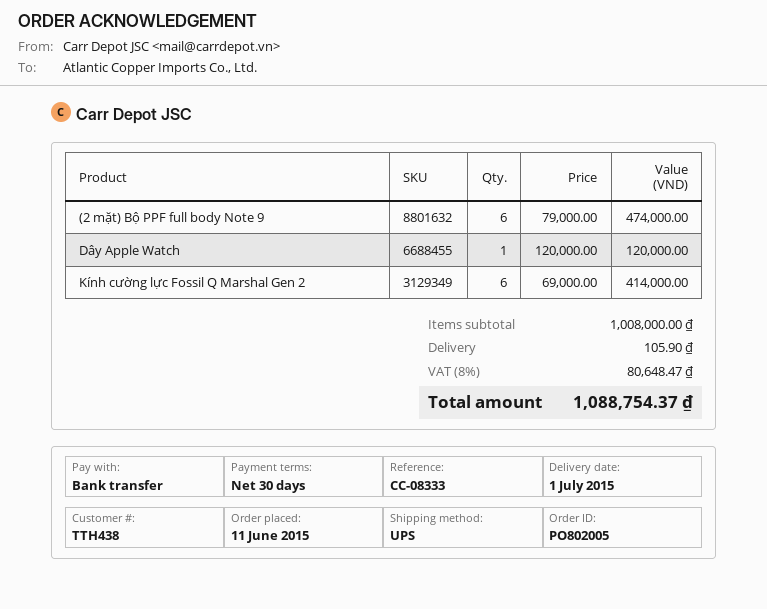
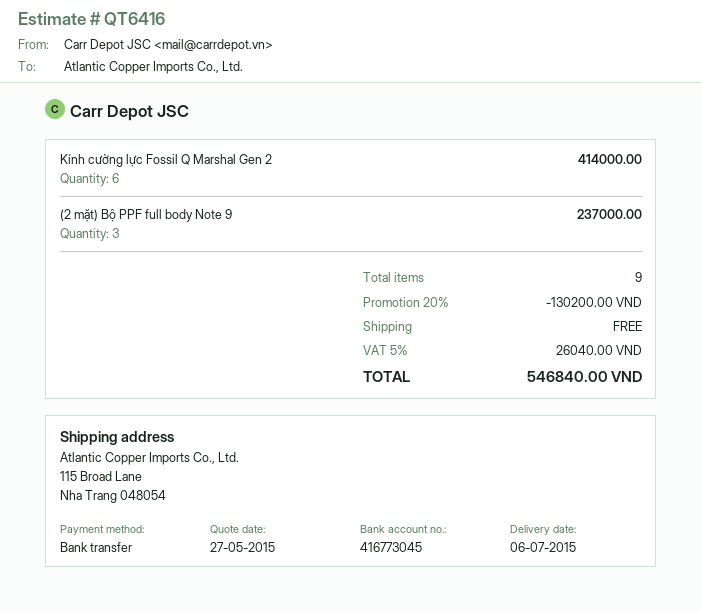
delivery date: 2015-07-01 -> 2015-07-06
(2 mặt) Bộ PPF full body Note 9: 6 for 474000.00 -> 3 for 237000.00
Dây Apple Watch: 1 for 120000.00 -> none
discount: none -> 20% = 130200.00
shipping: 105.90 -> 0.00
tax: 8% = 80648.47 -> 5% = 26040.00
total: 1088754.37 -> 546840.00

